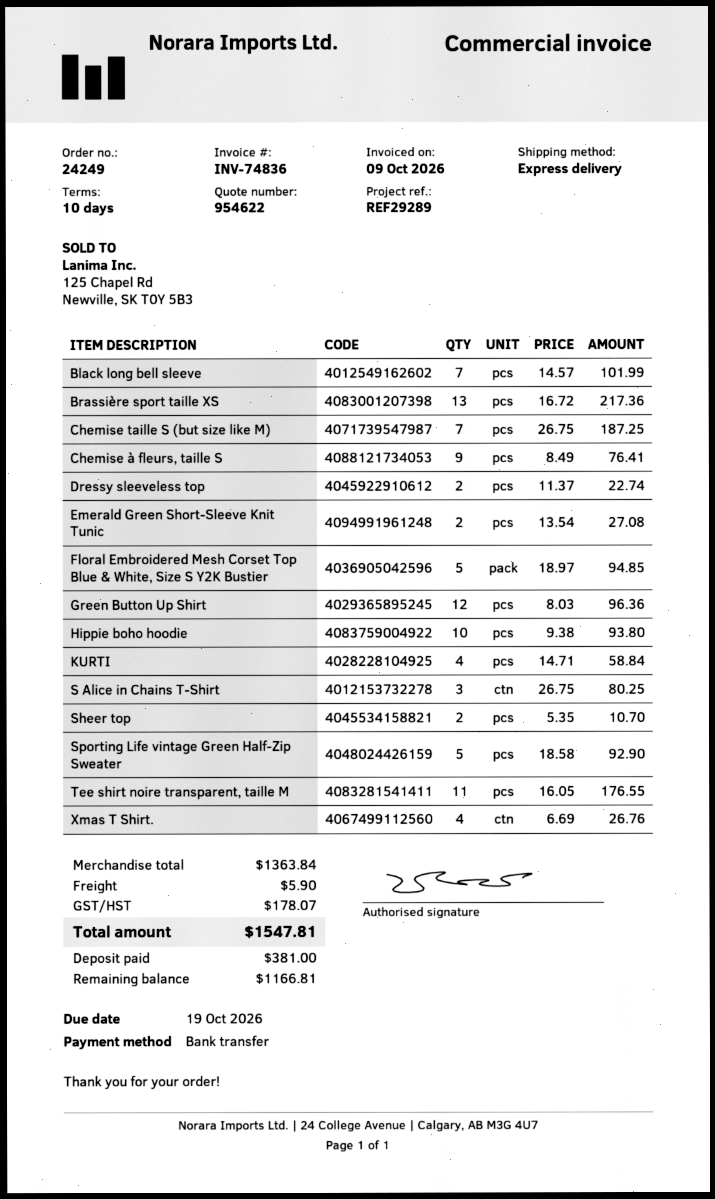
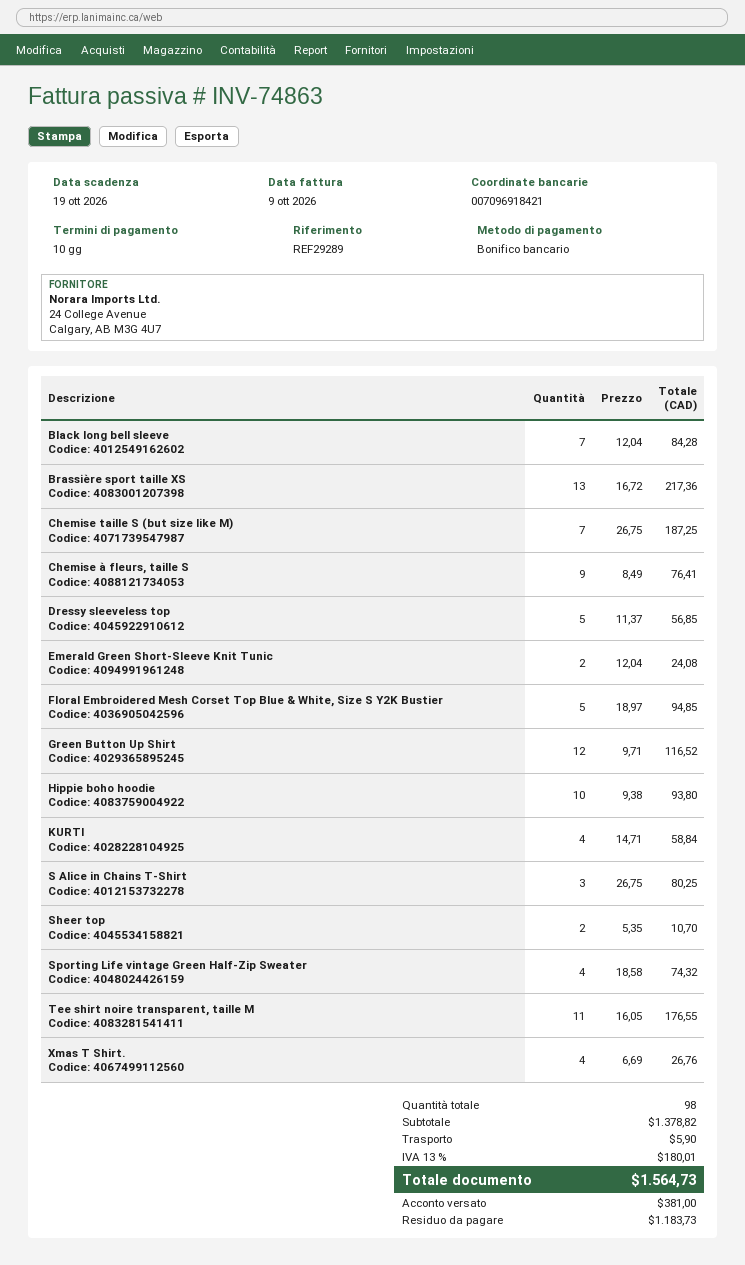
invoice number: INV-74836 -> INV-74863
Black long bell sleeve: 7 x 14.57 = 101.99 -> 7 x 12.04 = 84.28
Dressy sleeveless top: 2 x 11.37 = 22.74 -> 5 x 11.37 = 56.85
Emerald Green Short-Sleeve Knit Tunic: 2 x 13.54 = 27.08 -> 2 x 12.04 = 24.08
Green Button Up Shirt: 12 x 8.03 = 96.36 -> 12 x 9.71 = 116.52
Sporting Life vintage Green Half-Zip Sweater: 5 x 18.58 = 92.90 -> 4 x 18.58 = 74.32
subtotal: 1363.84 -> 1378.82
tax: 178.07 -> 180.01
total: 1547.81 -> 1564.73
balance: 1166.81 -> 1183.73

